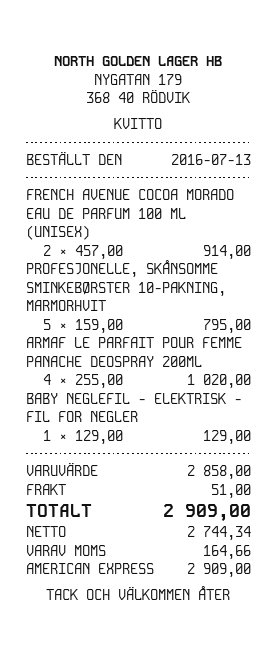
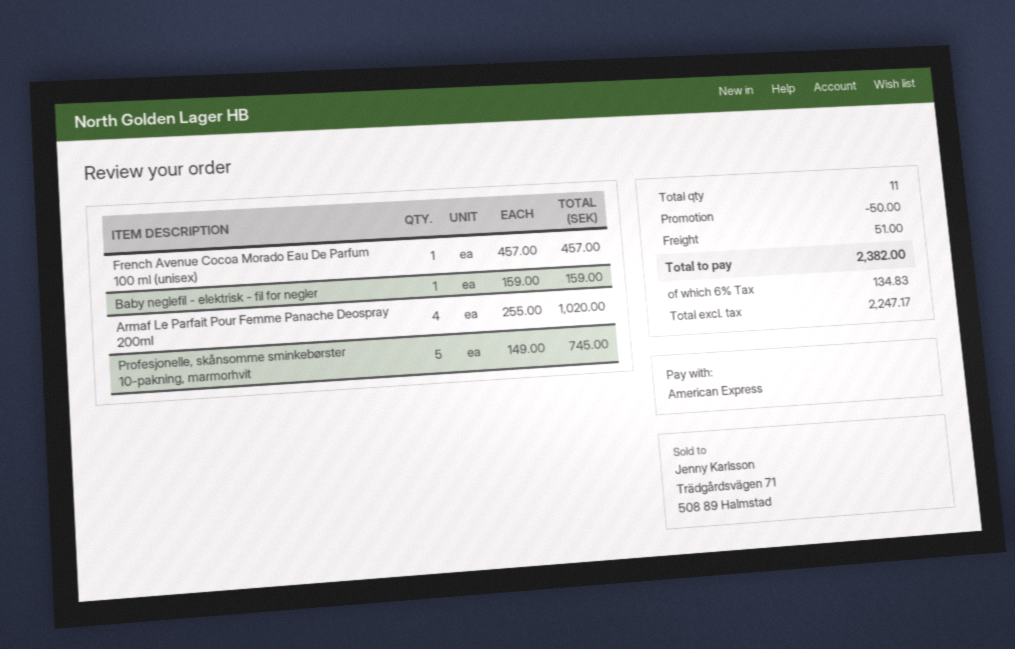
FRENCH AVENUE COCOA MORADO EAU DE PARFUM 100 ML (UNISEX): 2 x 457.00 = 914.00 -> 1 x 457.00 = 457.00
PROFESJONELLE, SKÅNSOMME SMINKEBØRSTER 10-PAKNING, MARMORHVIT: 5 x 159.00 = 795.00 -> 5 x 149.00 = 745.00
BABY NEGLEFIL - ELEKTRISK - FIL FOR NEGLER: 1 x 129.00 = 129.00 -> 1 x 159.00 = 159.00
discount: none -> 50.00
net: 2744.34 -> 2247.17
tax: 164.66 -> 134.83
total: 2909.00 -> 2382.00

